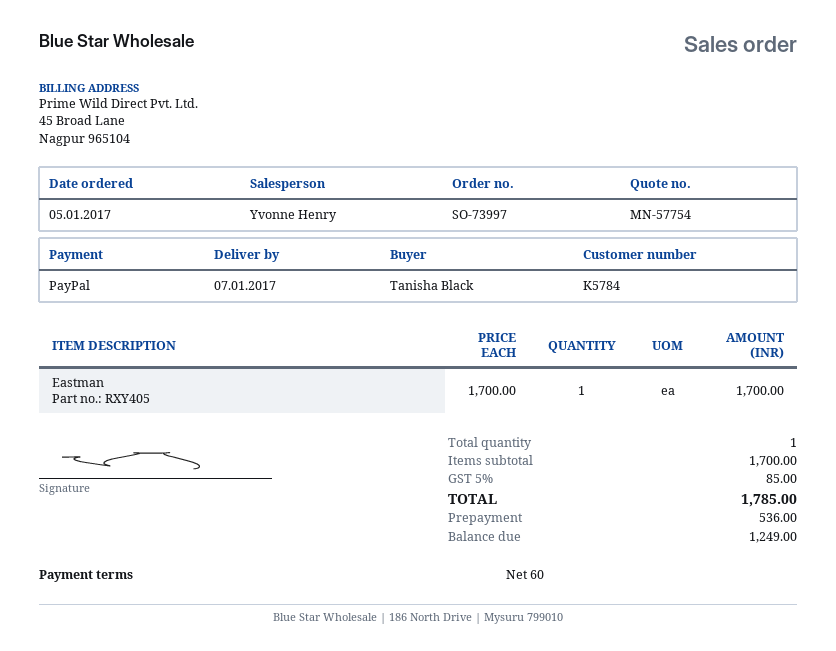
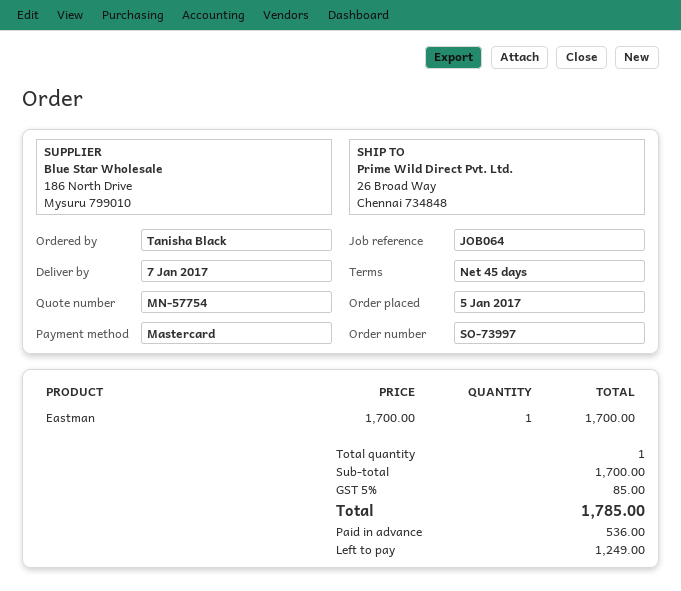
payment terms: 60 days -> 45 days
payment method: PayPal -> Mastercard

